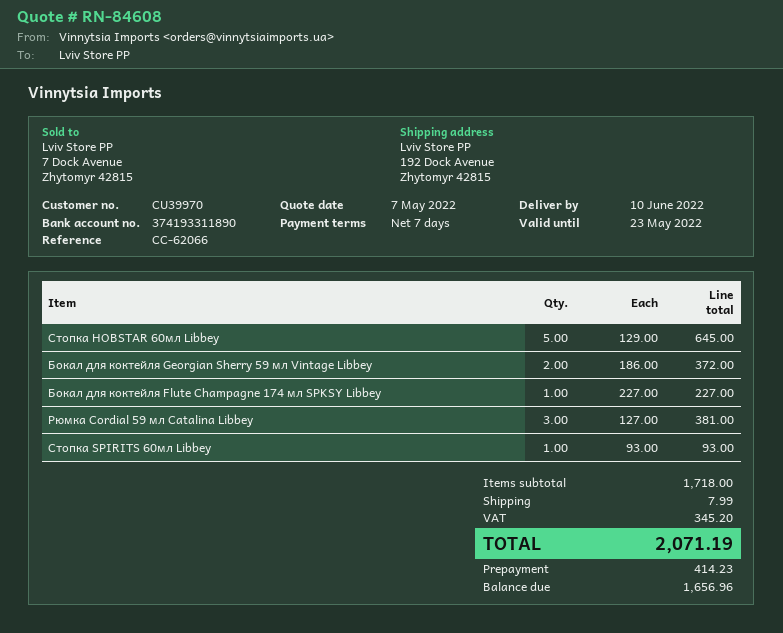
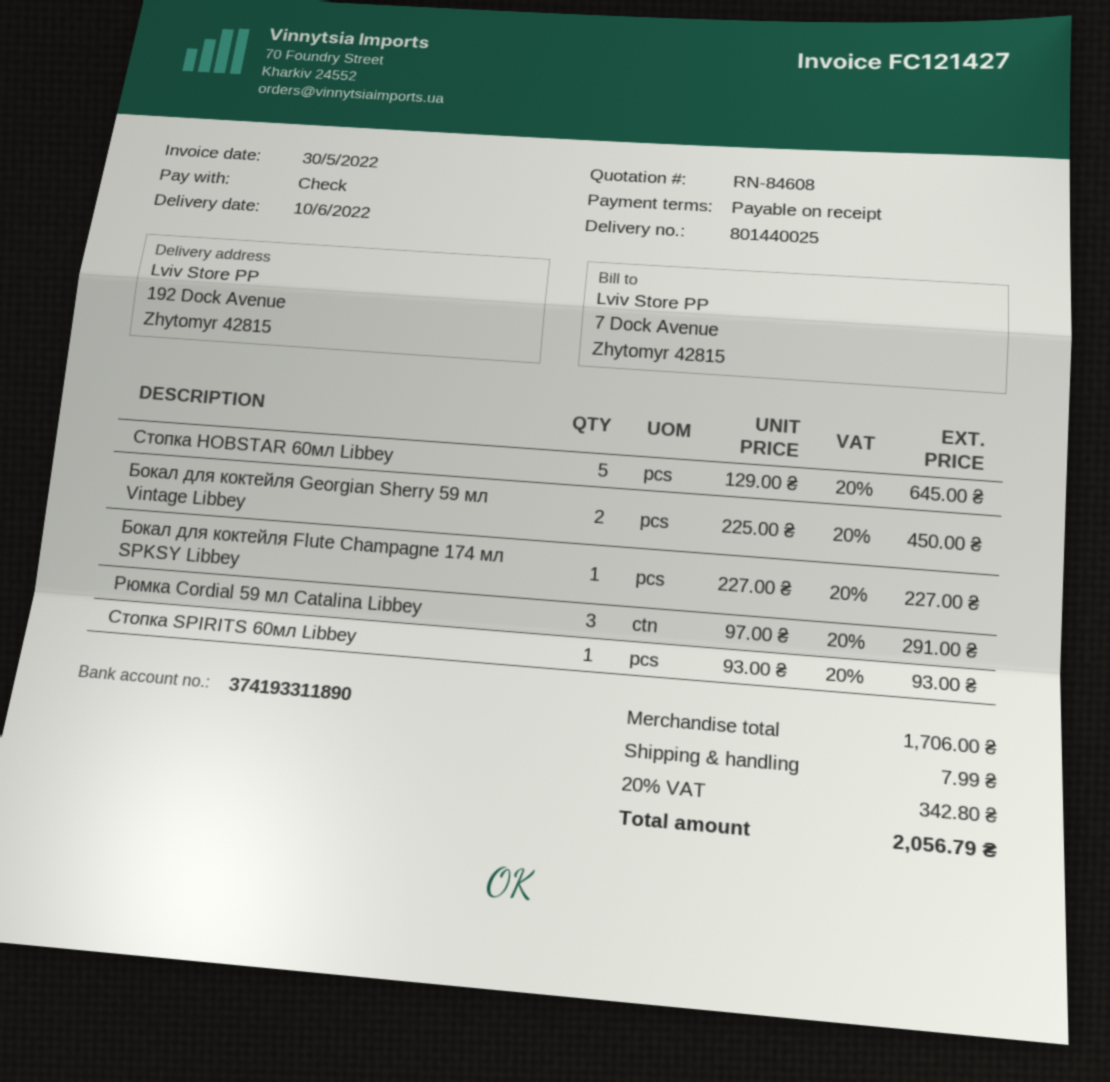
payment terms: 7 days -> on receipt
Бокал для коктейля Georgian Sherry 59 мл Vintage Libbey: 2 x 186.00 = 372.00 -> 2 x 225.00 = 450.00
Рюмка Cordial 59 мл Catalina Libbey: 3 x 127.00 = 381.00 -> 3 x 97.00 = 291.00
subtotal: 1718.00 -> 1706.00
tax: 345.20 -> 342.80
total: 2071.19 -> 2056.79

